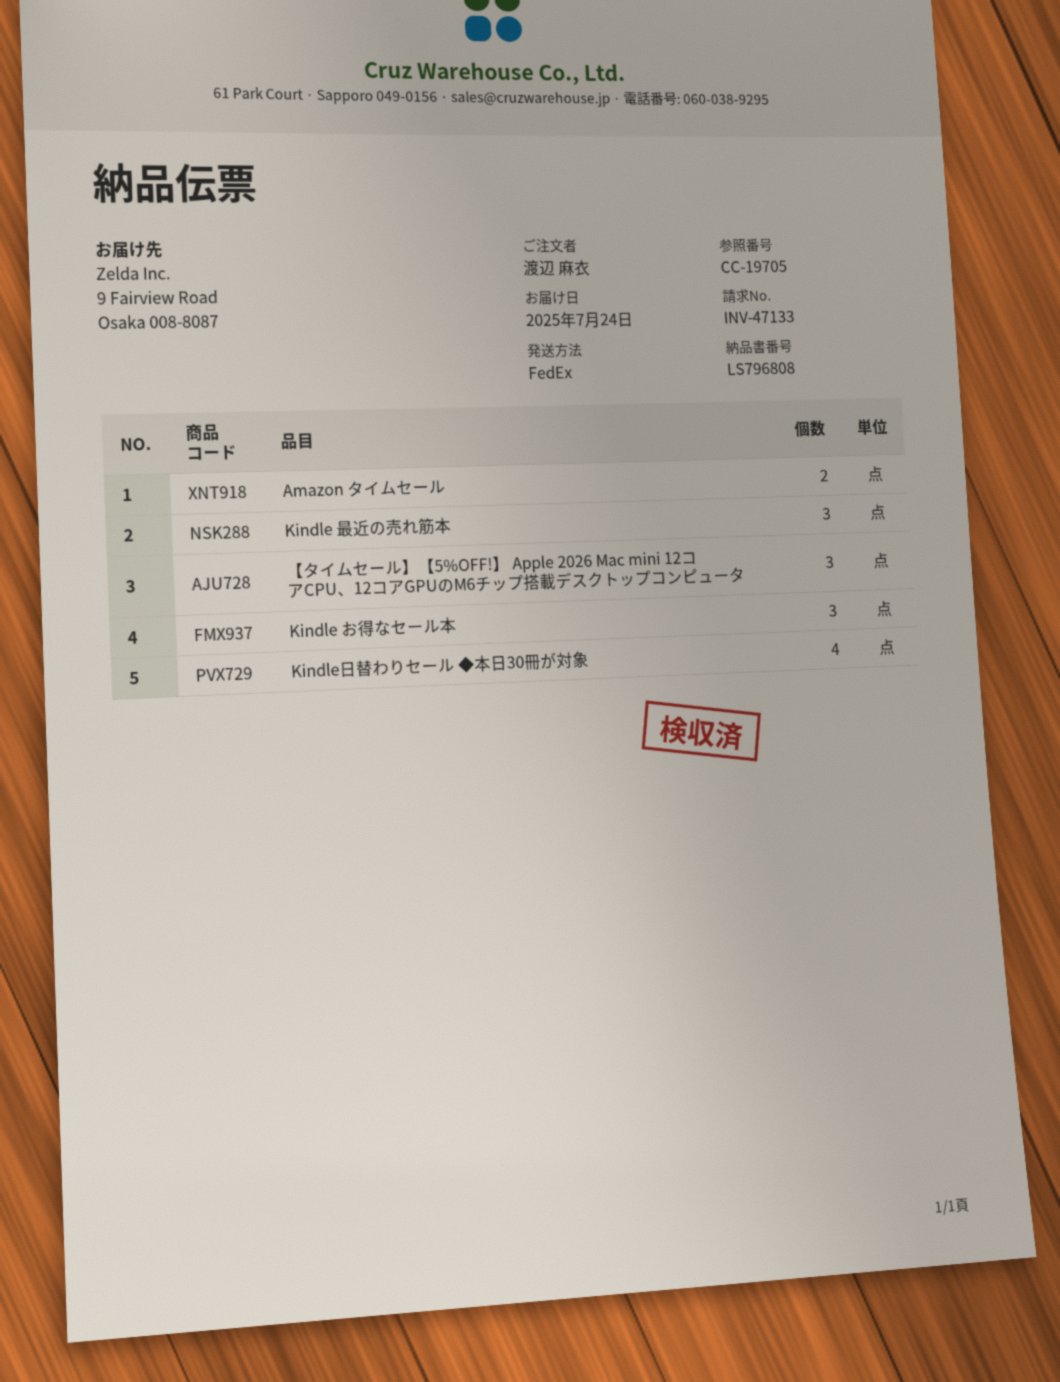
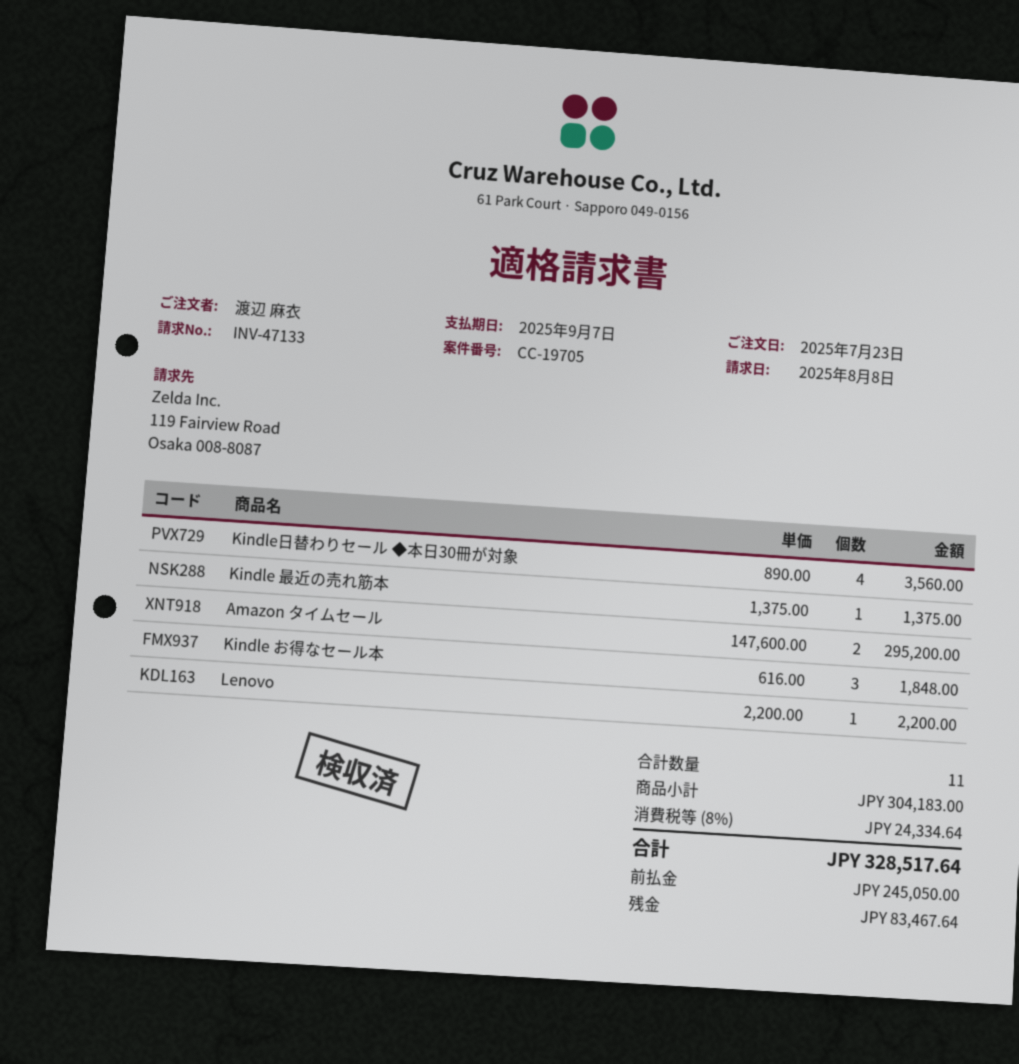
Kindle 最近の売れ筋本: 3 -> 1
【タイムセール】【5%OFF!】 Apple 2026 Mac mini 12コアCPU、12コアGPUのM6チップ搭載デスクトップコンピュータ: 3 -> none
Lenovo: none -> 1

